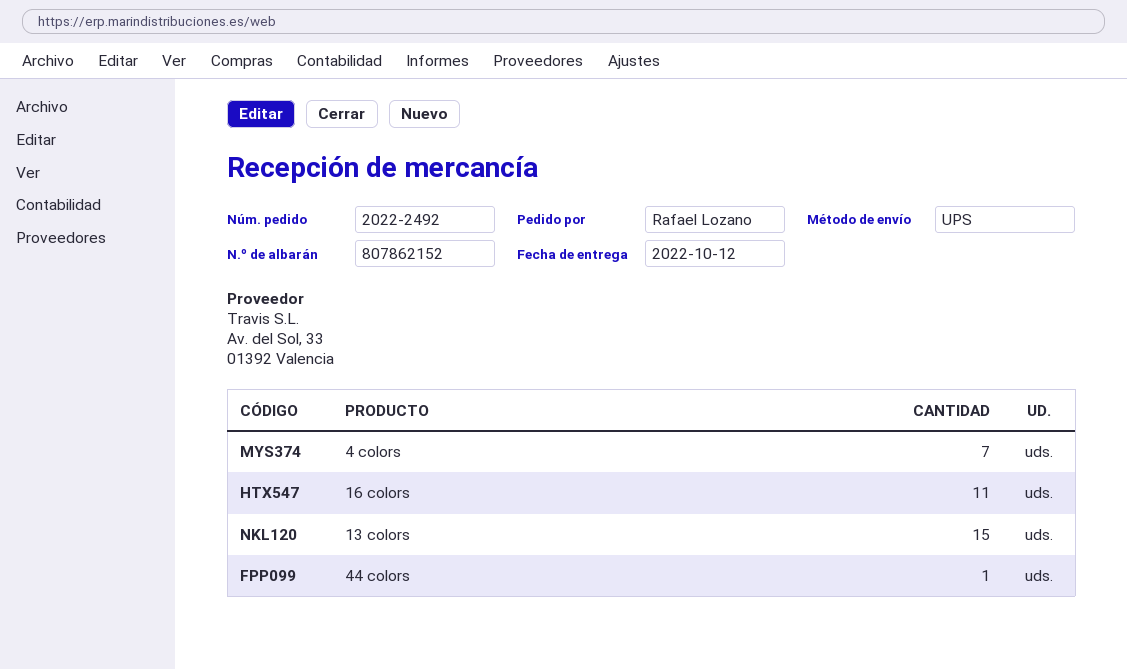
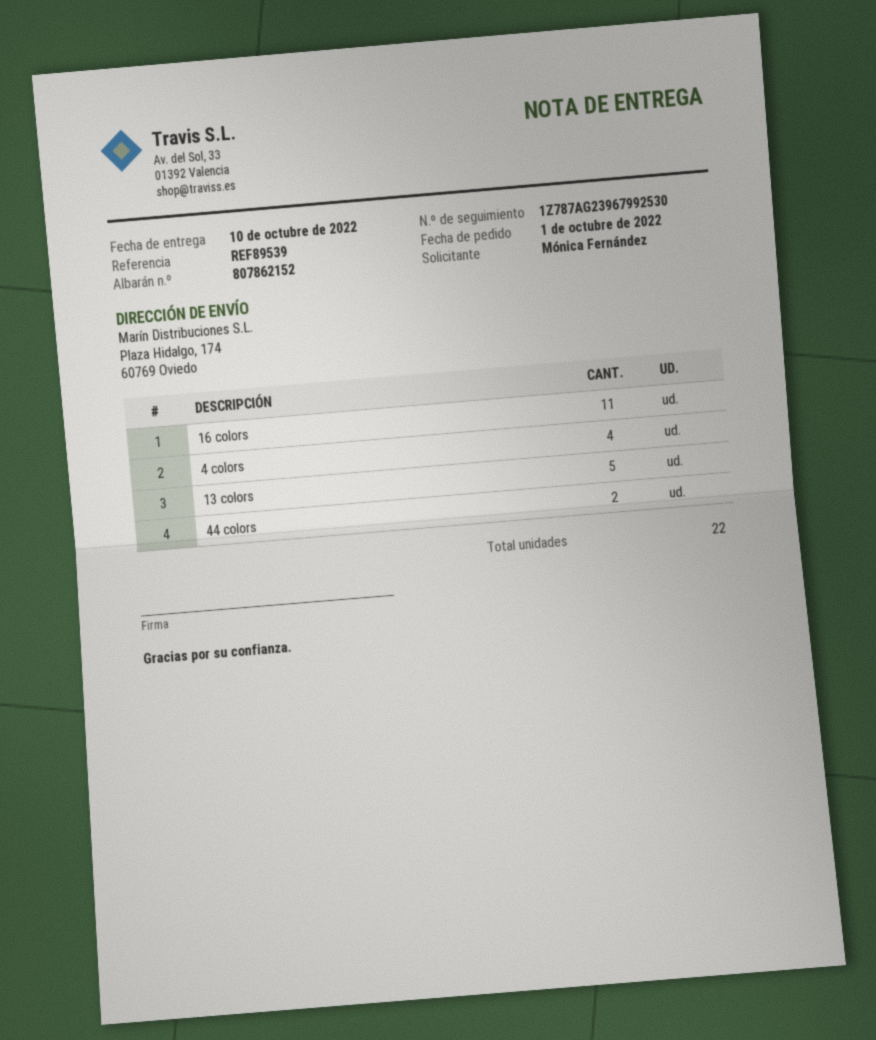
delivery date: 2022-10-12 -> 2022-10-10
ordered by: Rafael Lozano -> Mónica Fernández
4 colors: 7 -> 4
13 colors: 15 -> 5
44 colors: 1 -> 2

